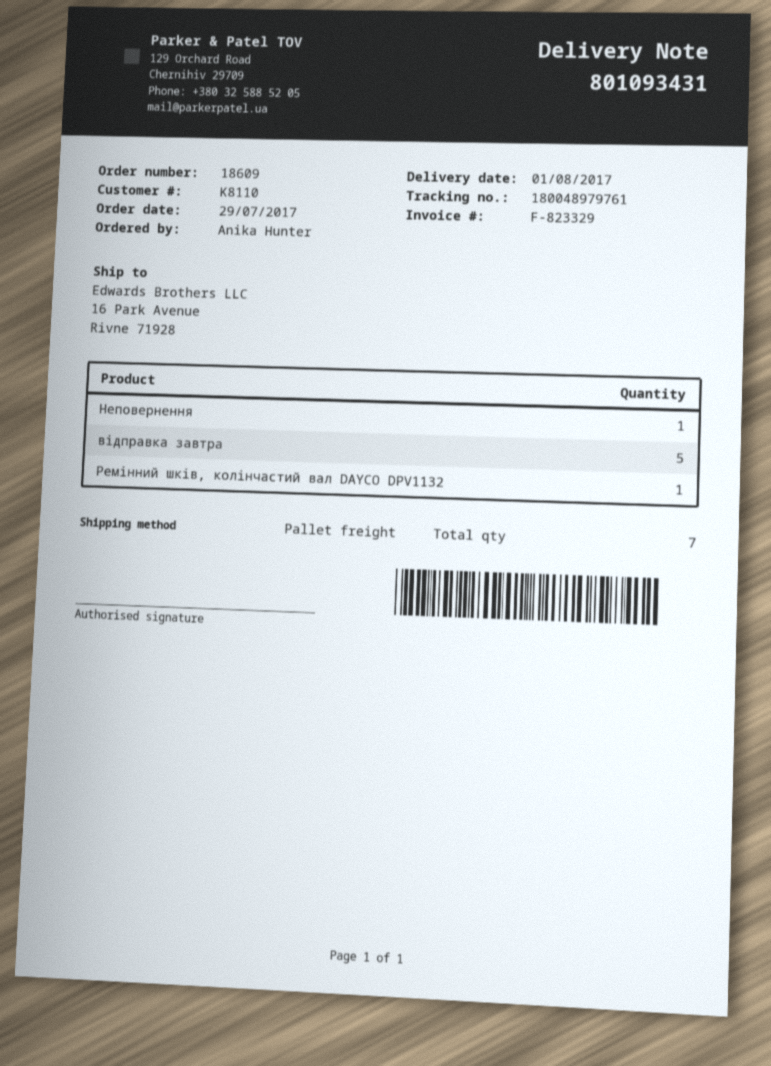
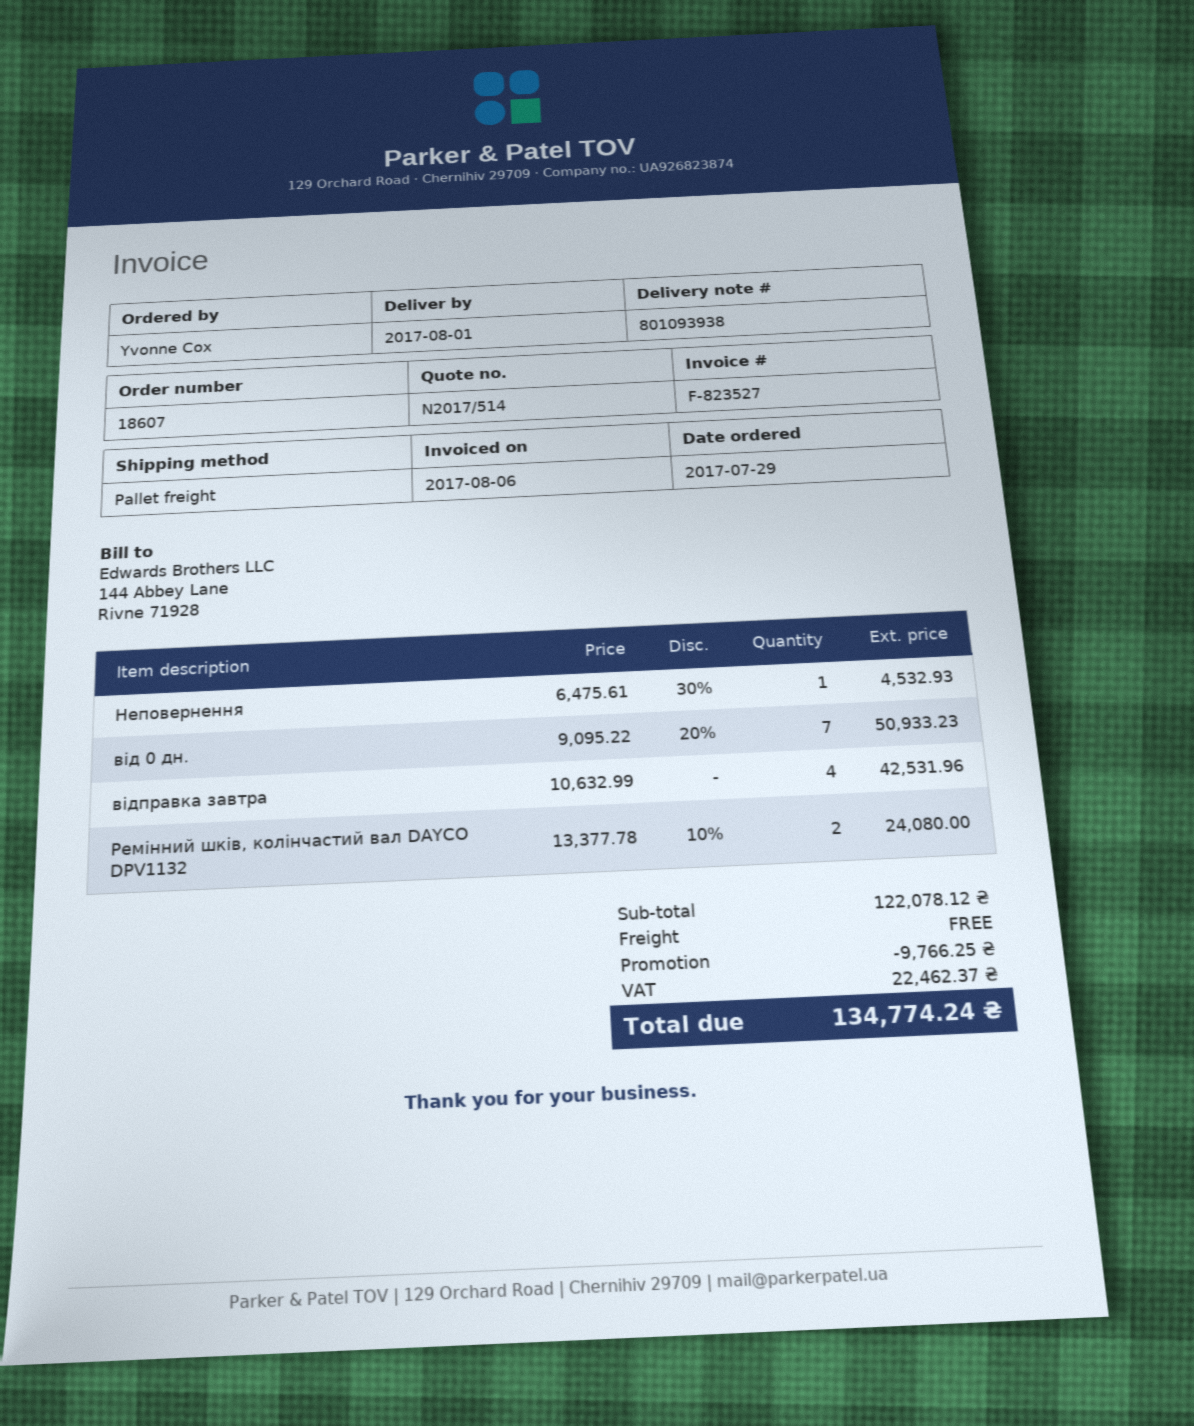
order number: 18609 -> 18607
delivery note number: 801093431 -> 801093938
invoice number: F-823329 -> F-823527
ordered by: Anika Hunter -> Yvonne Cox
відправка завтра: 5 -> 4
Ремінний шків, колінчастий вал DAYCO DPV1132: 1 -> 2
від 0 дн.: none -> 7

